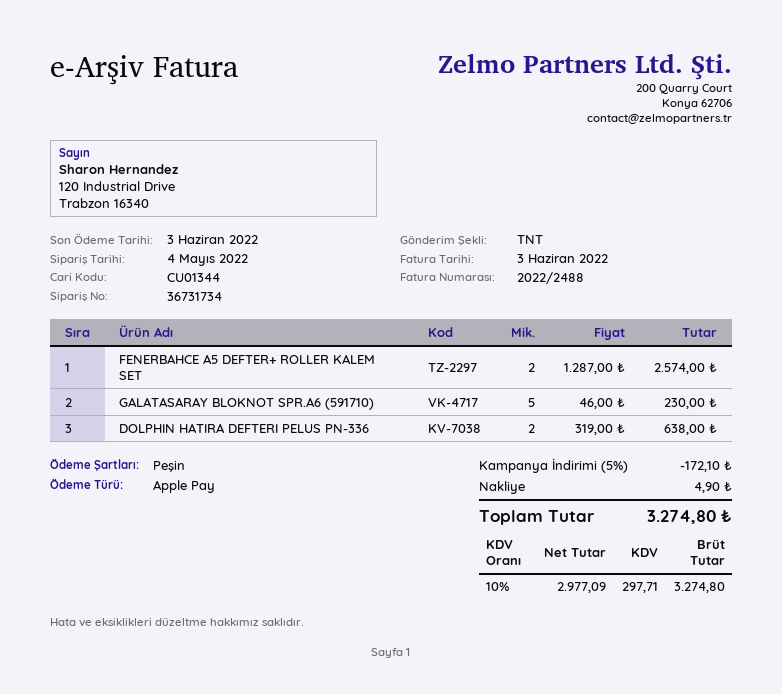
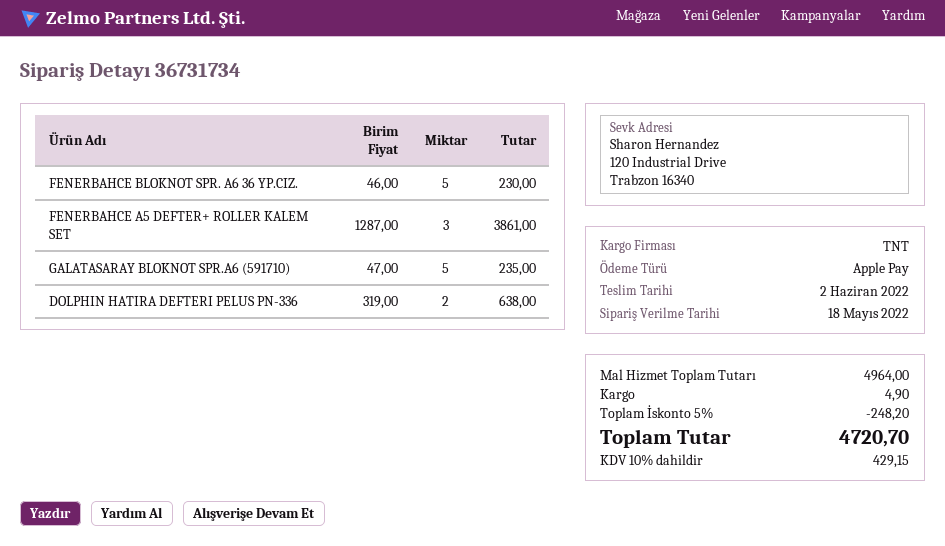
order date: 2022-05-04 -> 2022-05-18
FENERBAHCE A5 DEFTER+ ROLLER KALEM SET: 2 x 1287.00 = 2574.00 -> 3 x 1287.00 = 3861.00
GALATASARAY BLOKNOT SPR.A6 (591710): 5 x 46.00 = 230.00 -> 5 x 47.00 = 235.00
FENERBAHCE BLOKNOT SPR. A6 36 YP.CIZ.: none -> 5 x 46.00 = 230.00
discount: 5% = 172.10 -> 5% = 248.20
tax: 10% = 297.71 -> 10% = 429.15
total: 3274.80 -> 4720.70

